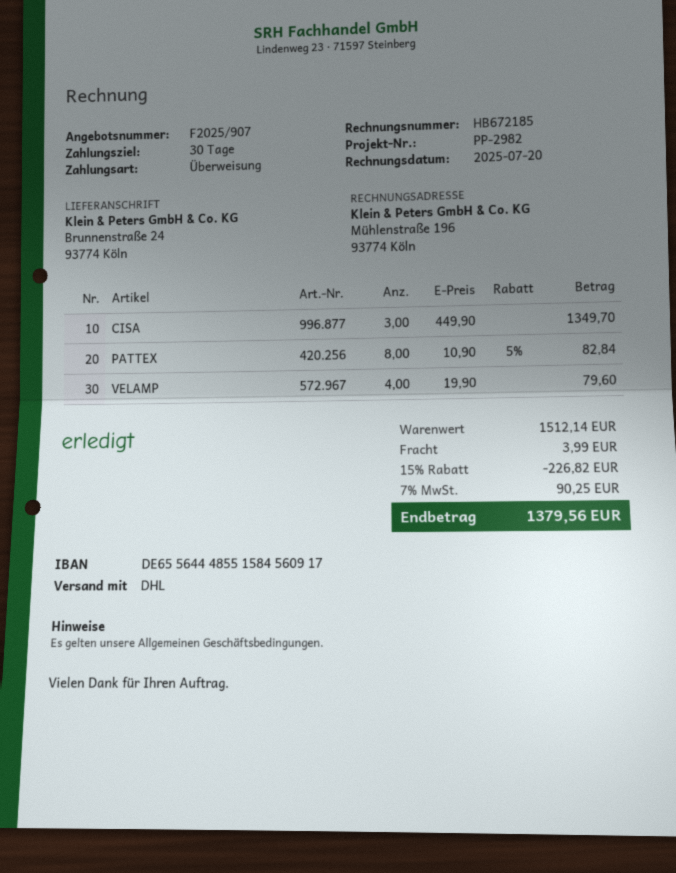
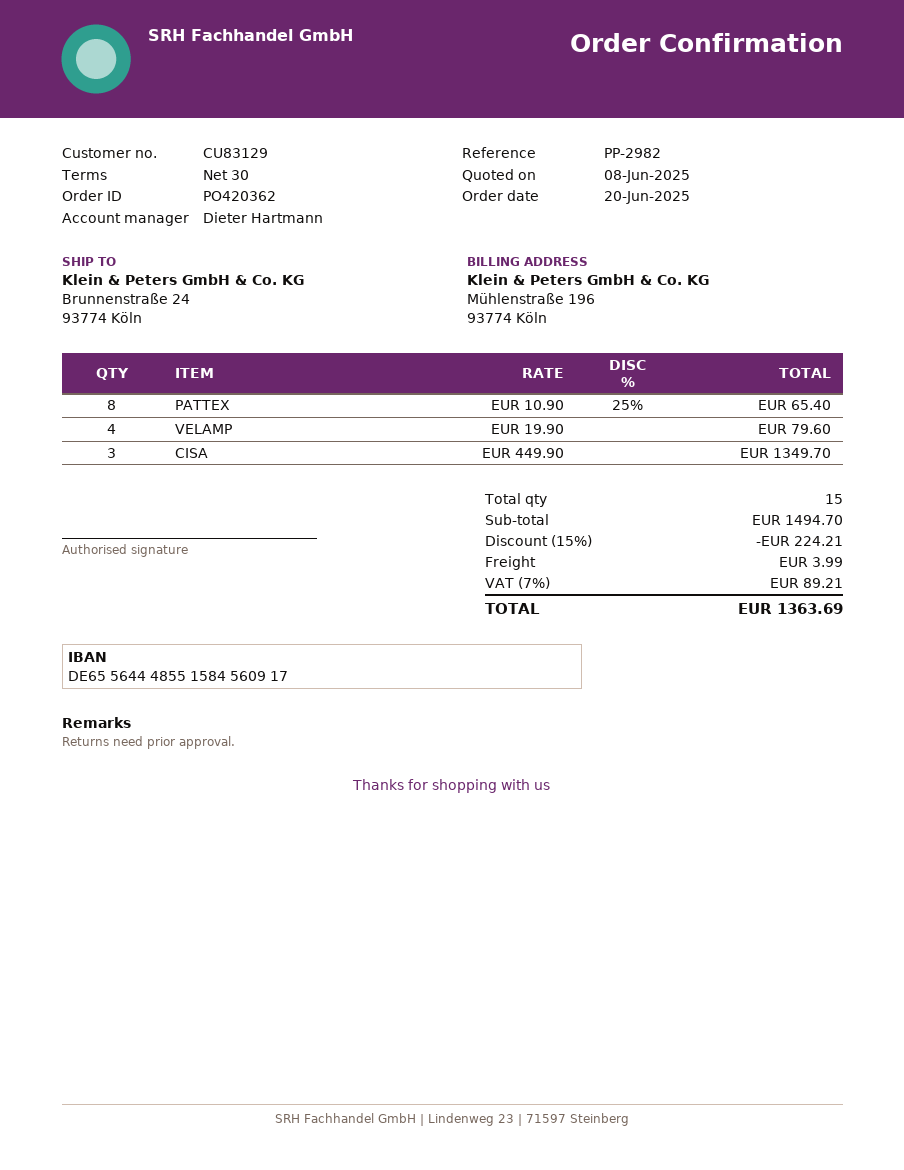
PATTEX: 8 x 10.90 - 5% = 82.84 -> 8 x 10.90 - 25% = 65.40
subtotal: 1512.14 -> 1494.70
discount: 15% = 226.82 -> 15% = 224.21
tax: 7% = 90.25 -> 7% = 89.21
total: 1379.56 -> 1363.69

